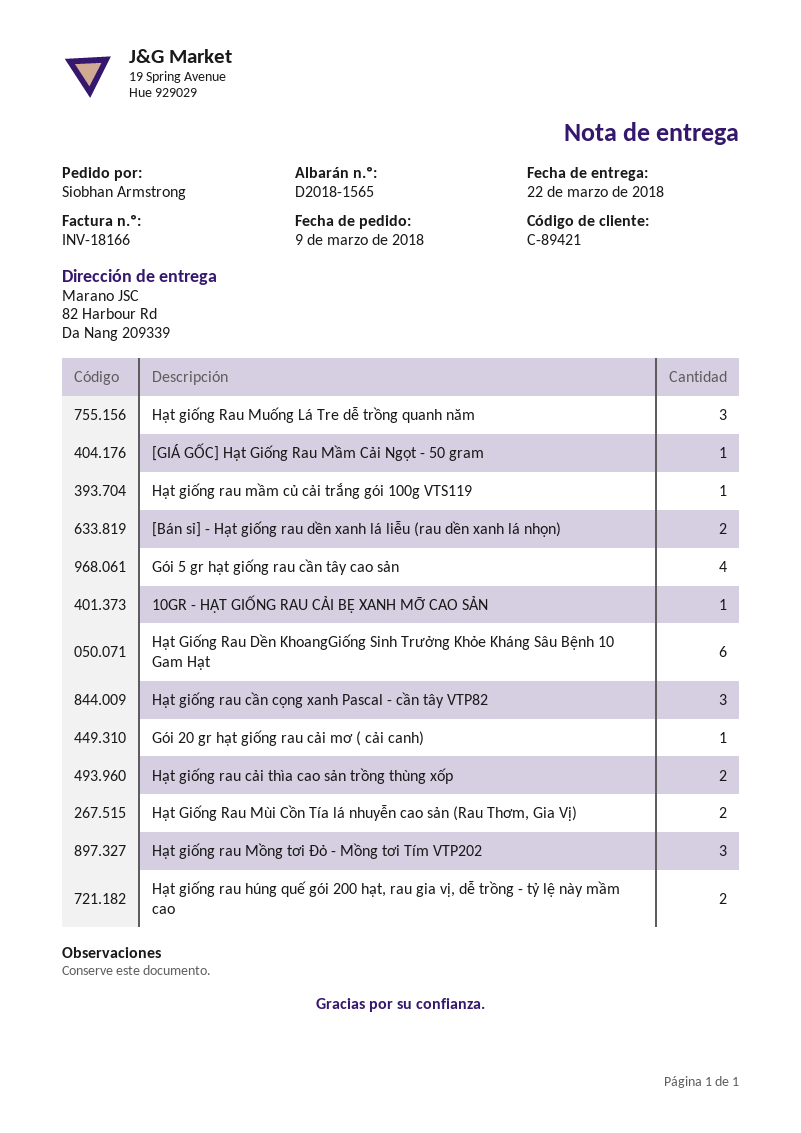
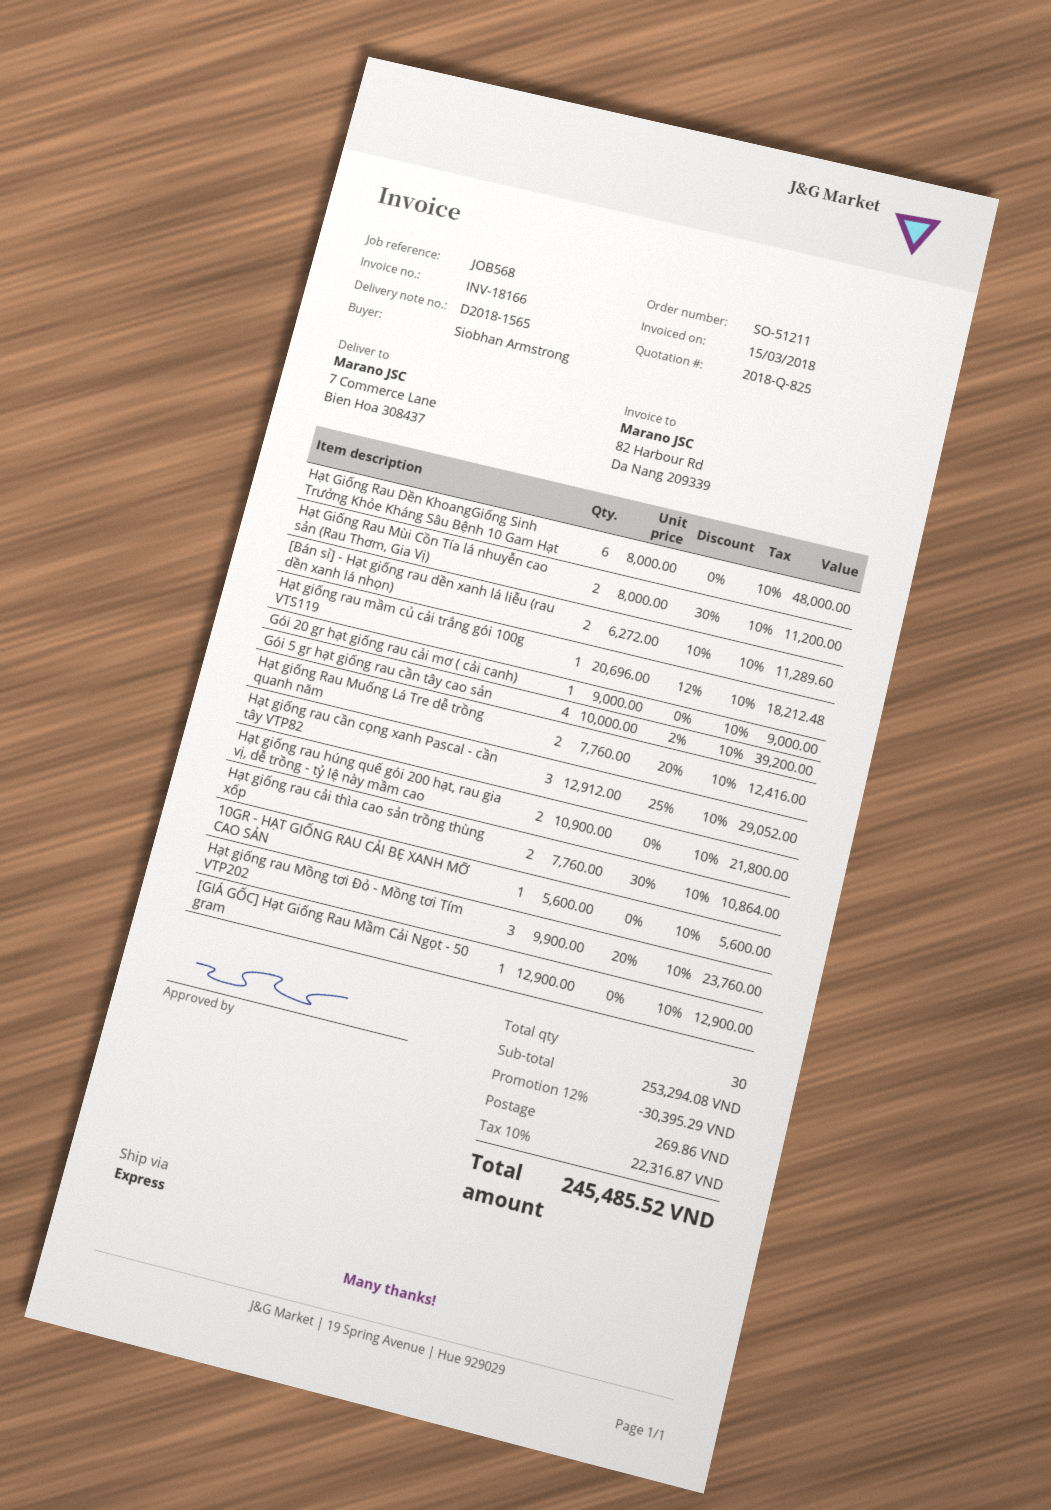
ship to: 82 Harbour Rd, Da Nang 209339 -> 7 Commerce Lane, Bien Hoa 308437
Hạt giống Rau Muống Lá Tre dễ trồng quanh năm: 3 -> 2

